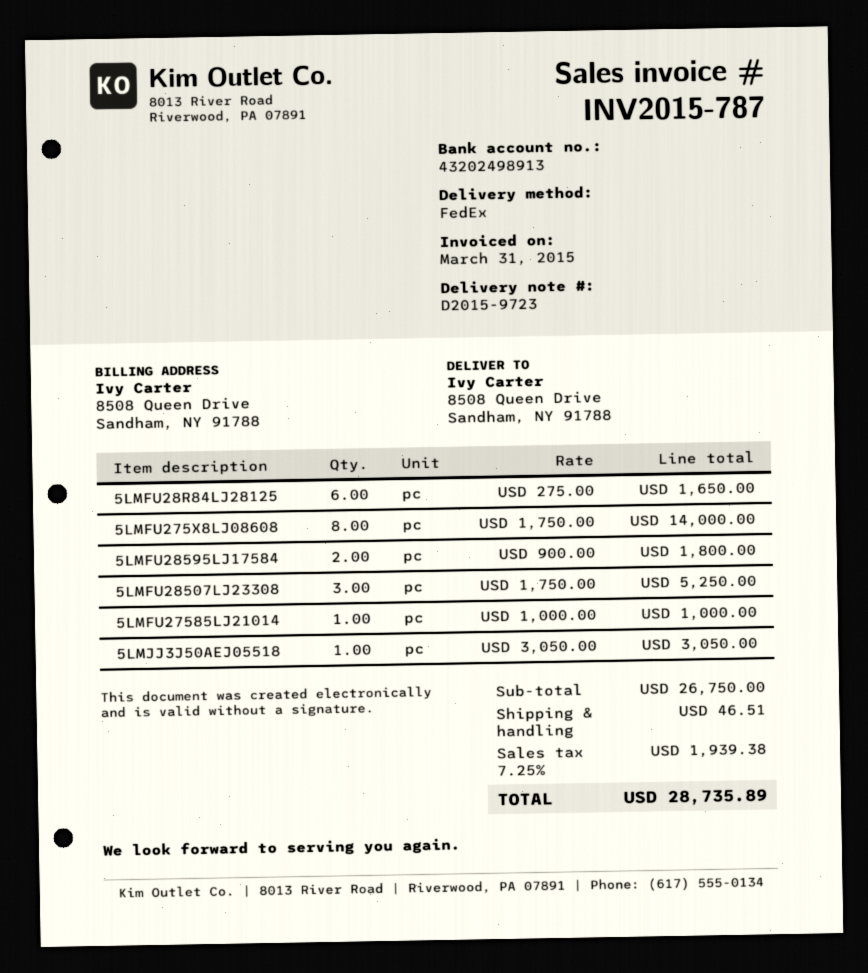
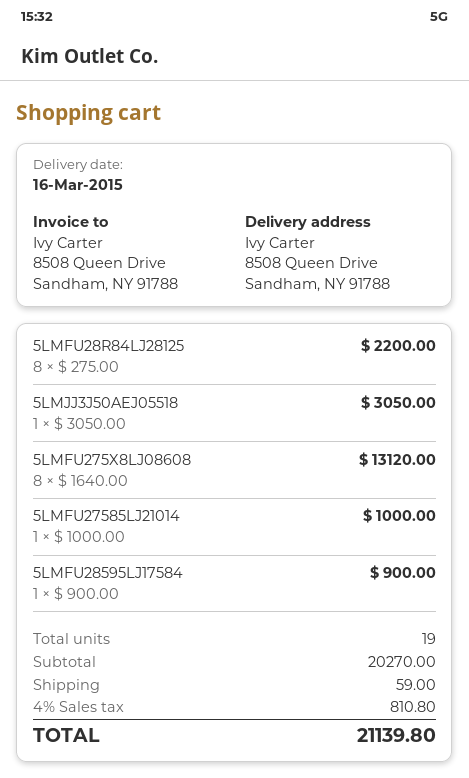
5LMFU28R84LJ28125: 6 x 275.00 = 1650.00 -> 8 x 275.00 = 2200.00
5LMFU275X8LJ08608: 8 x 1750.00 = 14000.00 -> 8 x 1640.00 = 13120.00
5LMFU28595LJ17584: 2 x 900.00 = 1800.00 -> 1 x 900.00 = 900.00
5LMFU28507LJ23308: 3 x 1750.00 = 5250.00 -> none
subtotal: 26750.00 -> 20270.00
shipping: 46.51 -> 59.00
tax: 7.25% = 1939.38 -> 4% = 810.80
total: 28735.89 -> 21139.80

